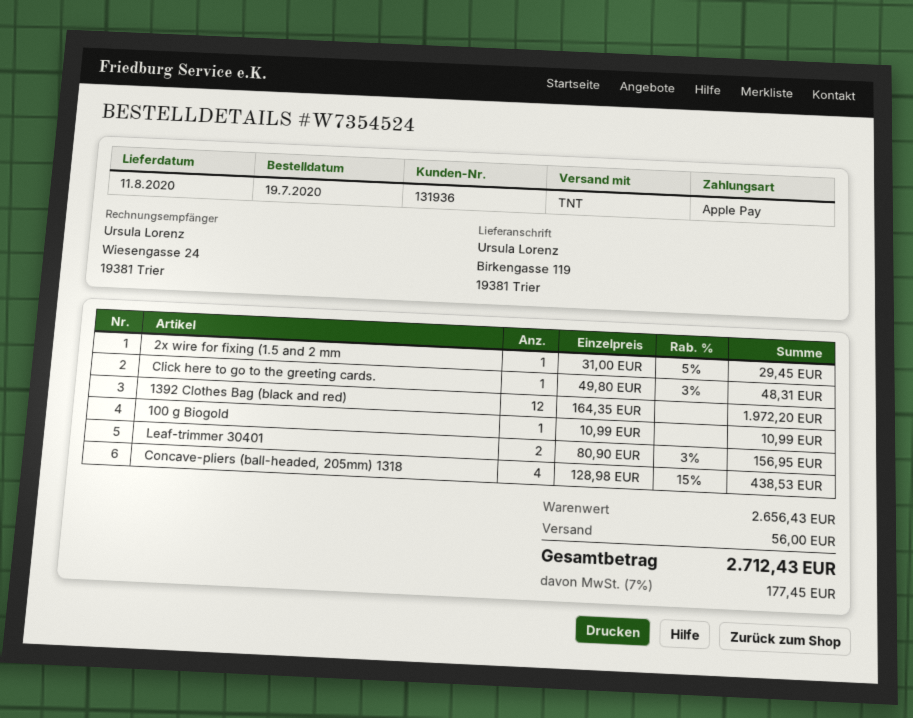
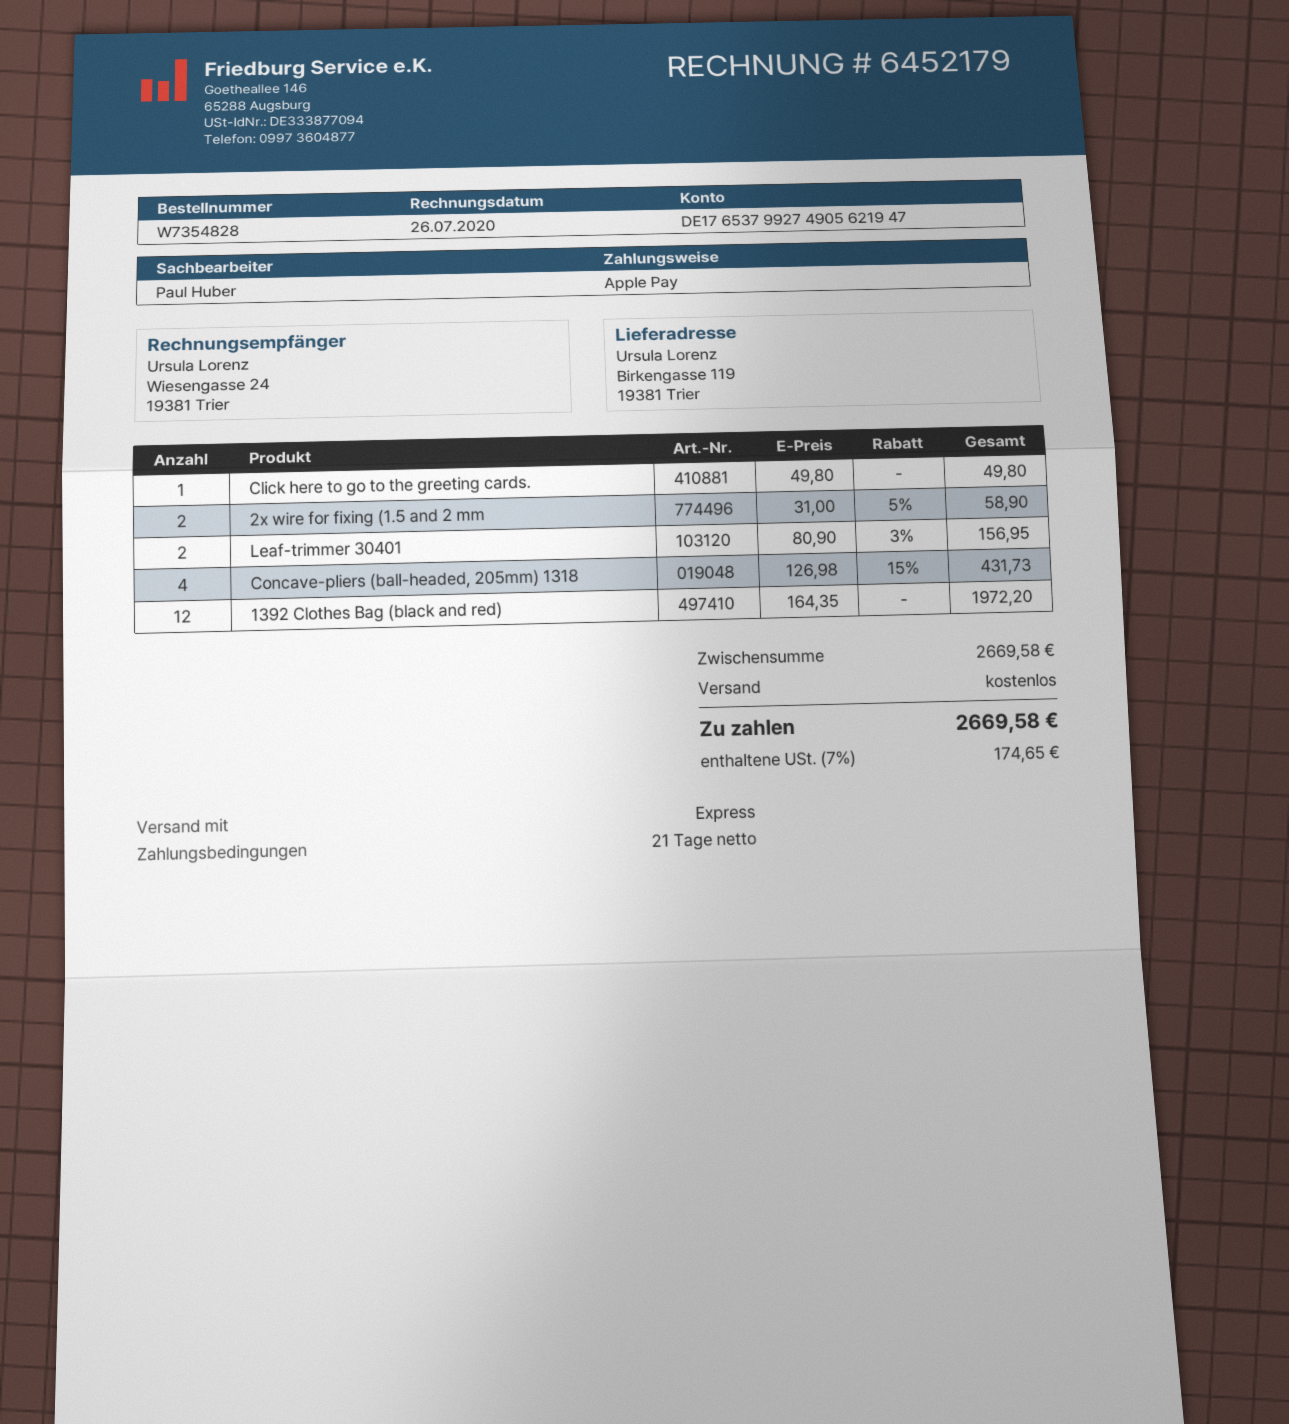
order number: W7354524 -> W7354828
shipping method: TNT -> express
2x wire for fixing (1.5 and 2 mm: 1 x 31.00 - 5% = 29.45 -> 2 x 31.00 - 5% = 58.90
Click here to go to the greeting cards.: 1 x 49.80 - 3% = 48.31 -> 1 x 49.80 = 49.80
100 g Biogold: 1 x 10.99 = 10.99 -> none
Concave-pliers (ball-headed, 205mm) 1318: 4 x 128.98 - 15% = 438.53 -> 4 x 126.98 - 15% = 431.73
subtotal: 2656.43 -> 2669.58
shipping: 56.00 -> 0.00
tax: 7% = 177.45 -> 7% = 174.65
total: 2712.43 -> 2669.58

